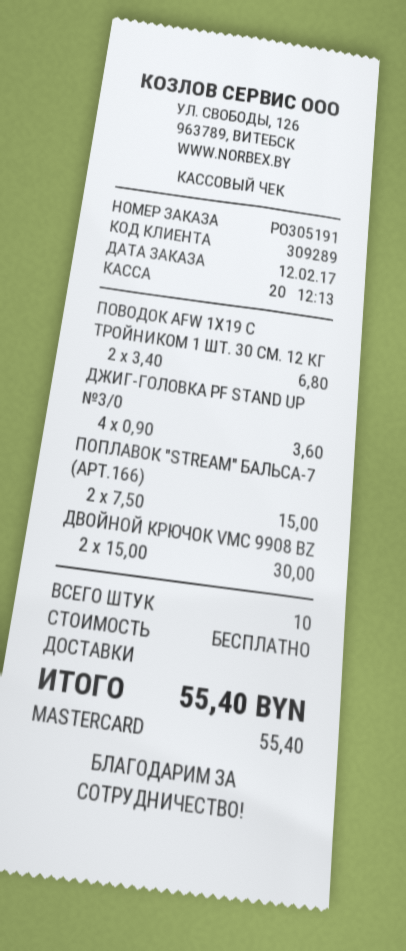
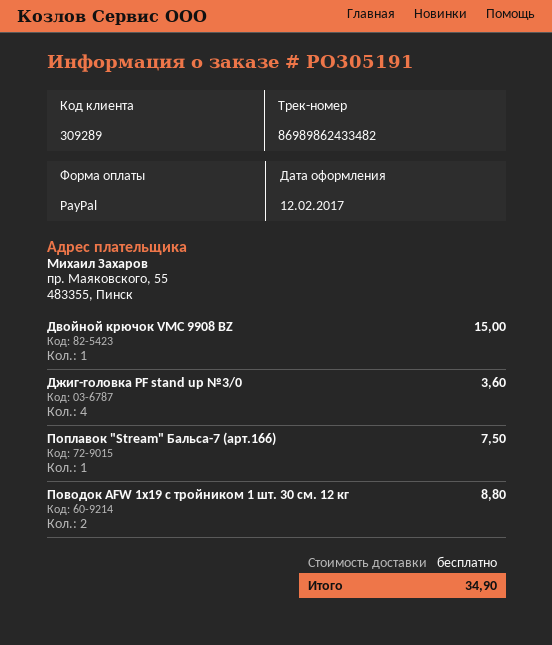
payment method: Mastercard -> PayPal
ПОВОДОК AFW 1X19 С ТРОЙНИКОМ 1 ШТ. 30 СМ. 12 КГ: 2 for 6.80 -> 2 for 8.80
ПОПЛАВОК "STREAM" БАЛЬСА-7 (АРТ.166): 2 for 15.00 -> 1 for 7.50
ДВОЙНОЙ КРЮЧОК VMC 9908 BZ: 2 for 30.00 -> 1 for 15.00
total: 55.40 -> 34.90

